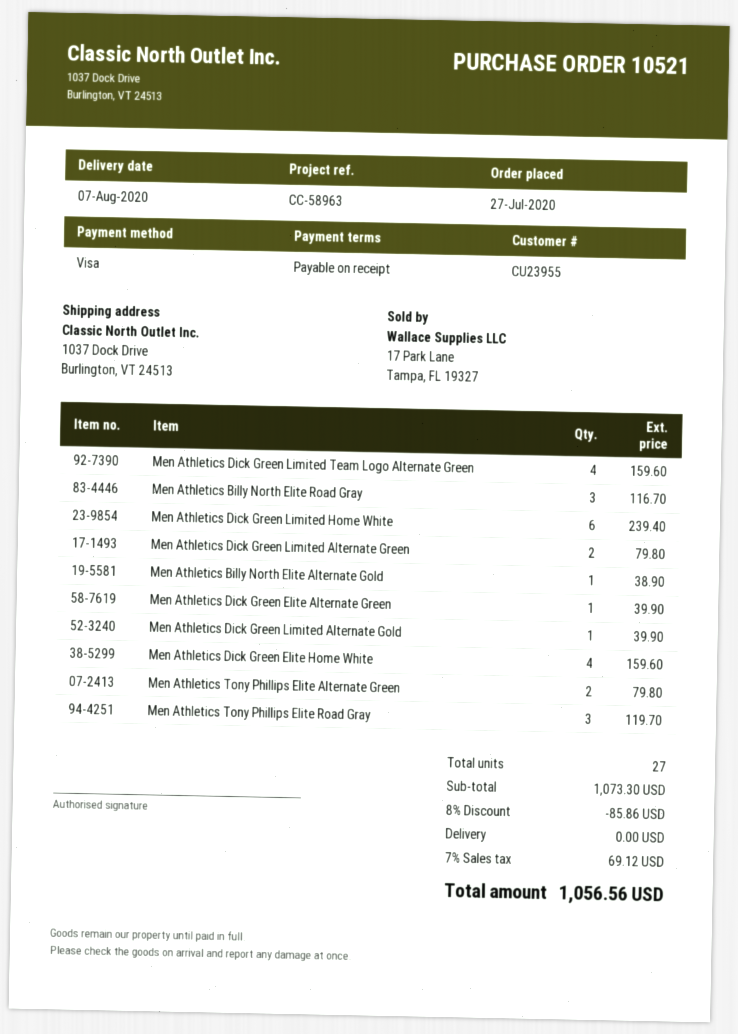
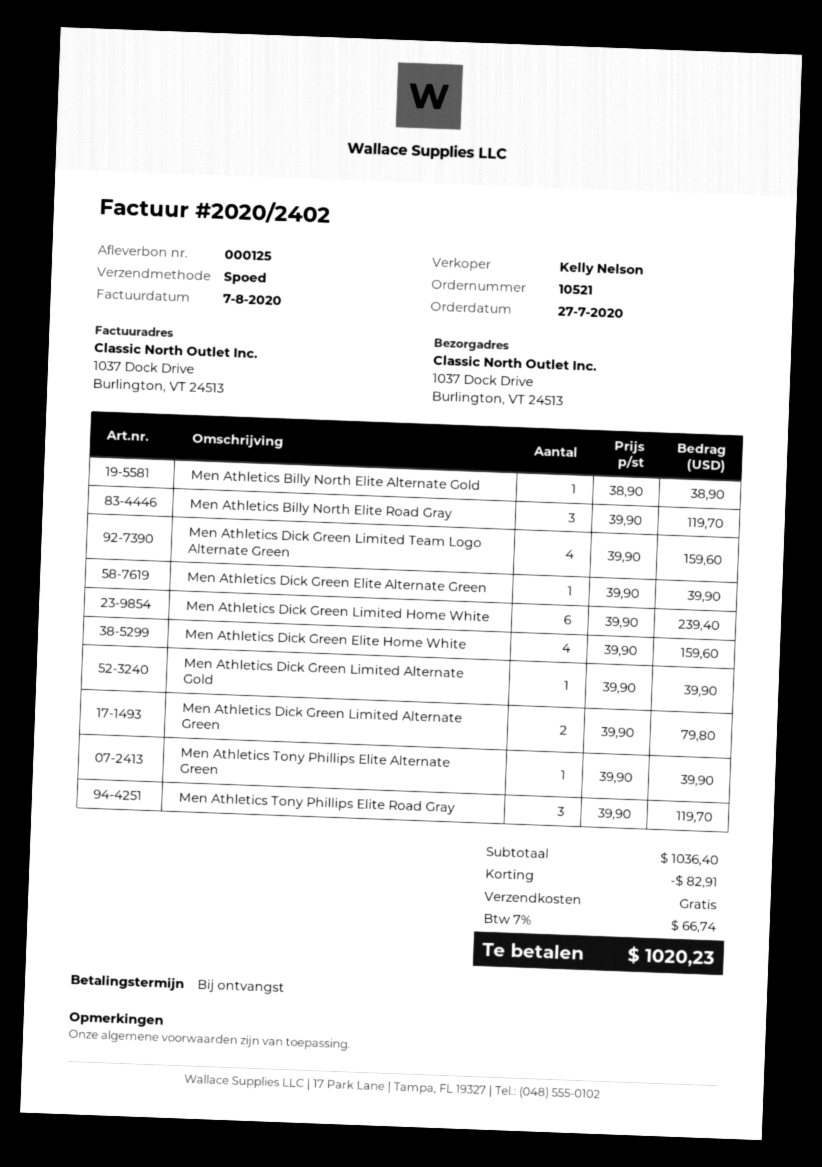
Men Athletics Billy North Elite Road Gray: 3 for 116.70 -> 3 for 119.70
Men Athletics Tony Phillips Elite Alternate Green: 2 for 79.80 -> 1 for 39.90
subtotal: 1073.30 -> 1036.40
discount: 85.86 -> 82.91
tax: 7% = 69.12 -> 7% = 66.74
total: 1056.56 -> 1020.23

